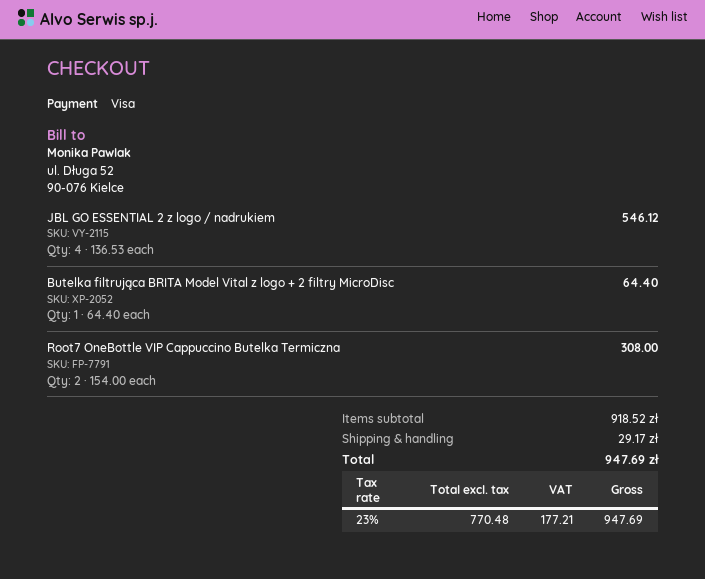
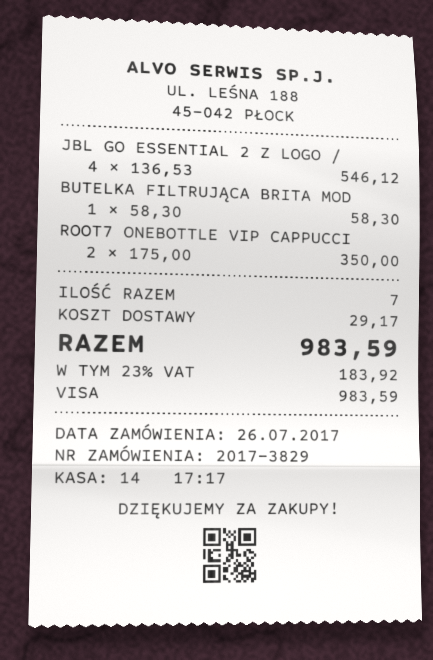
Butelka filtrująca BRITA Model Vital z logo + 2 filtry MicroDisc: 1 x 64.40 = 64.40 -> 1 x 58.30 = 58.30
Root7 OneBottle VIP Cappuccino Butelka Termiczna: 2 x 154.00 = 308.00 -> 2 x 175.00 = 350.00
tax: 23% = 177.21 -> 23% = 183.92
total: 947.69 -> 983.59

